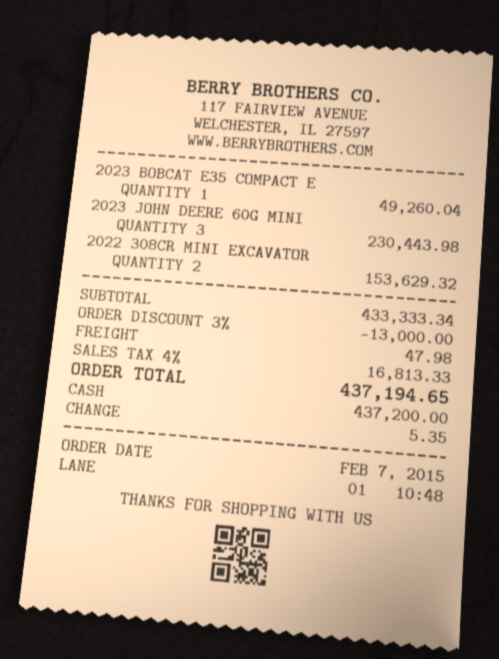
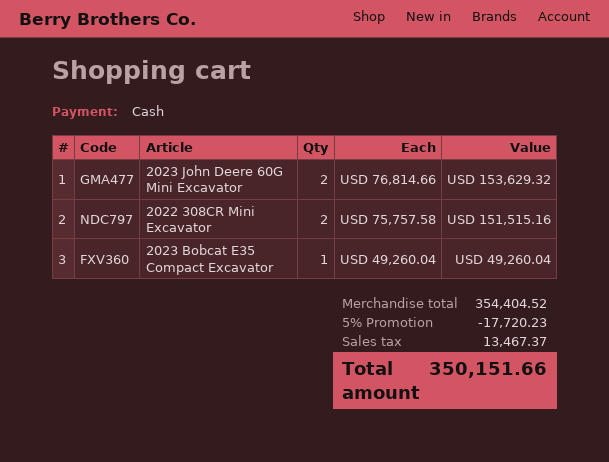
2023 JOHN DEERE 60G MINI: 3 for 230443.98 -> 2 for 153629.32
2022 308CR MINI EXCAVATOR: 2 for 153629.32 -> 2 for 151515.16
subtotal: 433333.34 -> 354404.52
discount: 3% = 13000.00 -> 5% = 17720.23
shipping: 47.98 -> none
tax: 16813.33 -> 13467.37
total: 437194.65 -> 350151.66

